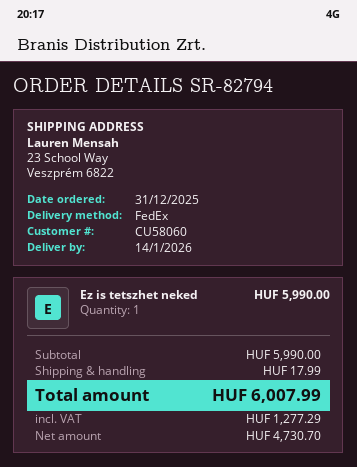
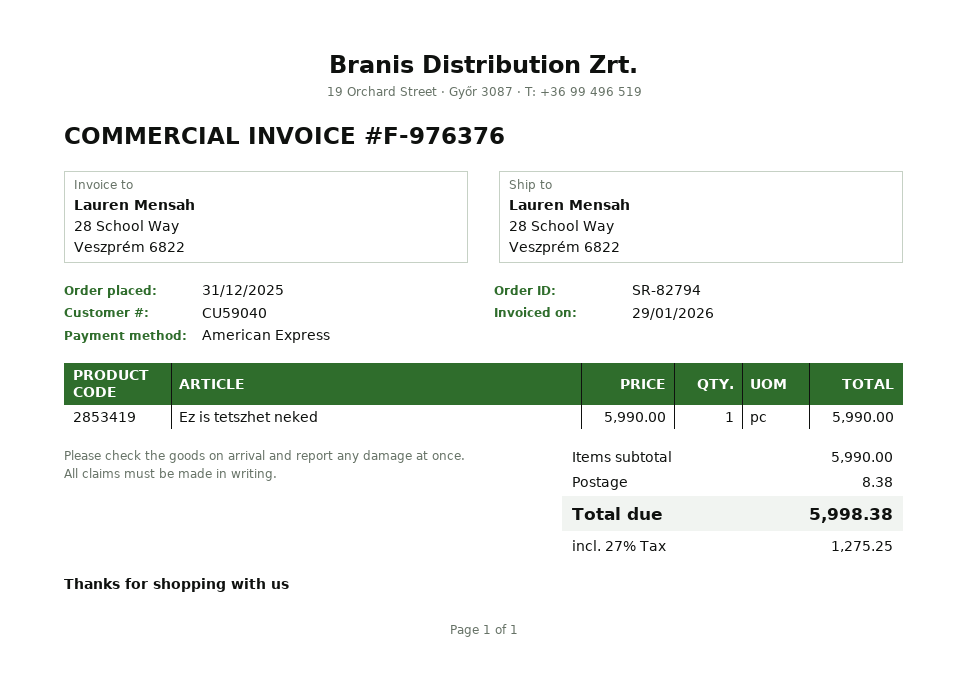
customer number: CU58060 -> CU59040
ship to: 23 School Way, Veszprém 6822 -> 28 School Way, Veszprém 6822
shipping: 17.99 -> 8.38
tax: 1277.29 -> 1275.25
total: 6007.99 -> 5998.38

